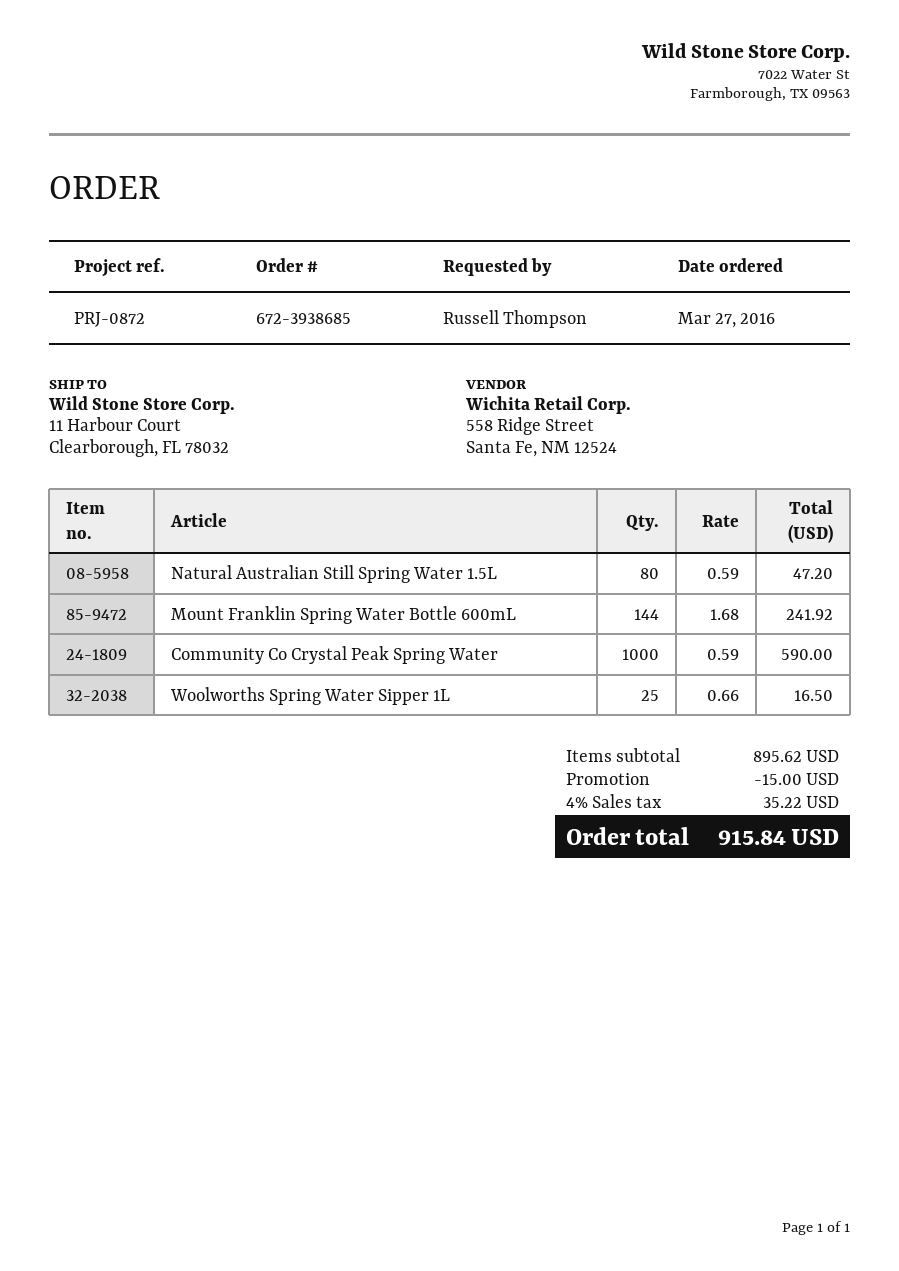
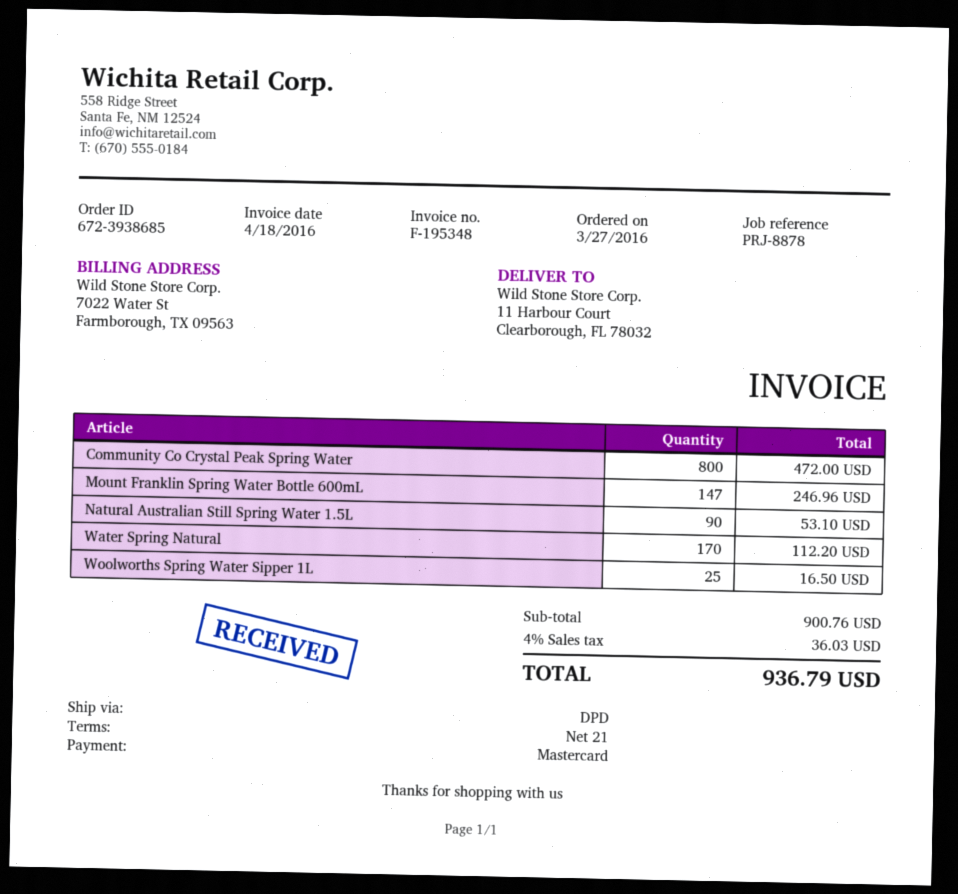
reference: PRJ-0872 -> PRJ-8878
Natural Australian Still Spring Water 1.5L: 80 for 47.20 -> 90 for 53.10
Mount Franklin Spring Water Bottle 600mL: 144 for 241.92 -> 147 for 246.96
Community Co Crystal Peak Spring Water: 1000 for 590.00 -> 800 for 472.00
Water Spring Natural: none -> 170 for 112.20
subtotal: 895.62 -> 900.76
discount: 15.00 -> none
tax: 4% = 35.22 -> 4% = 36.03
total: 915.84 -> 936.79

